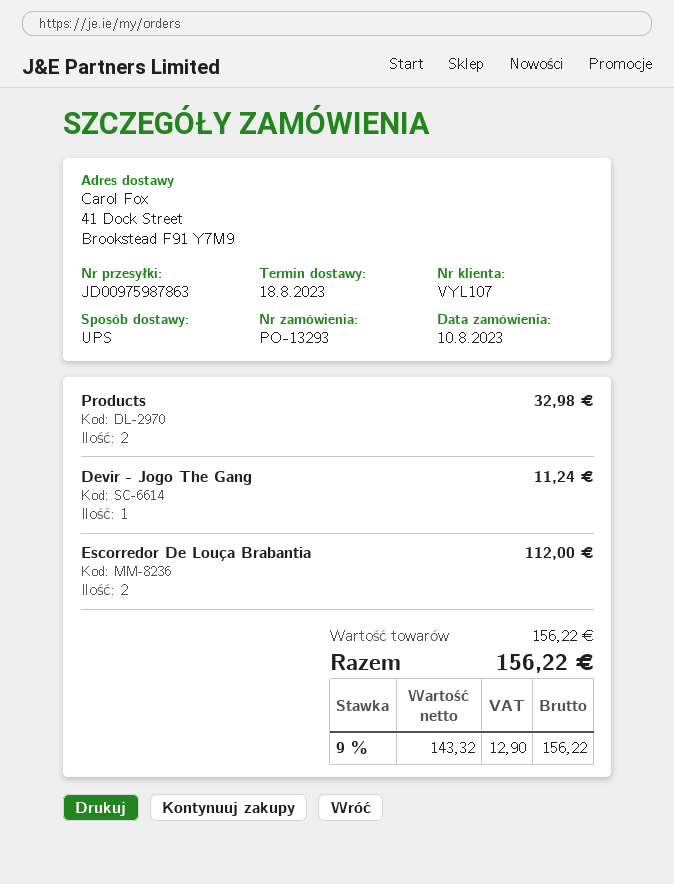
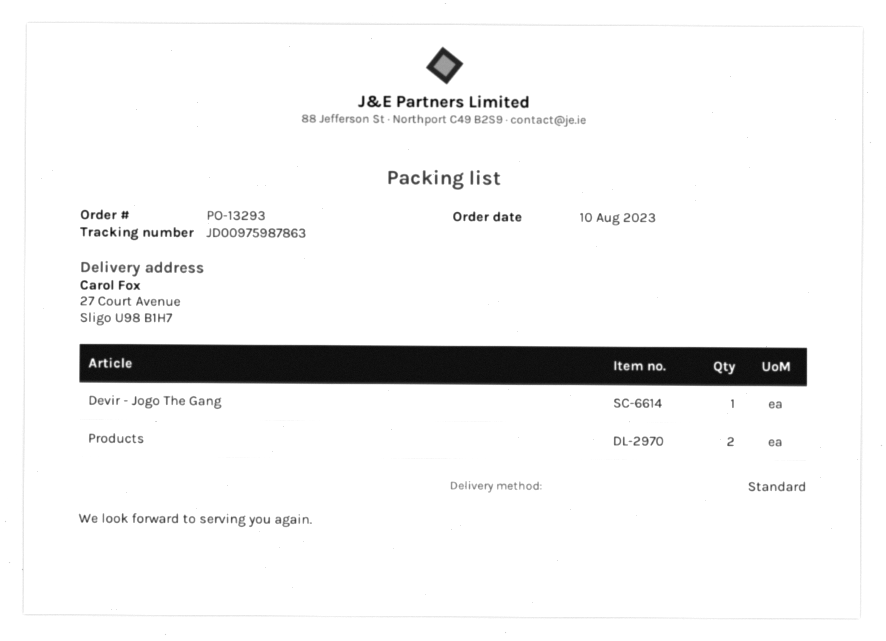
shipping method: UPS -> standard
ship to: 41 Dock Street, Brookstead F91 Y7M9 -> 27 Court Avenue, Sligo U98 B1H7
Escorredor De Louça Brabantia: 2 -> none

